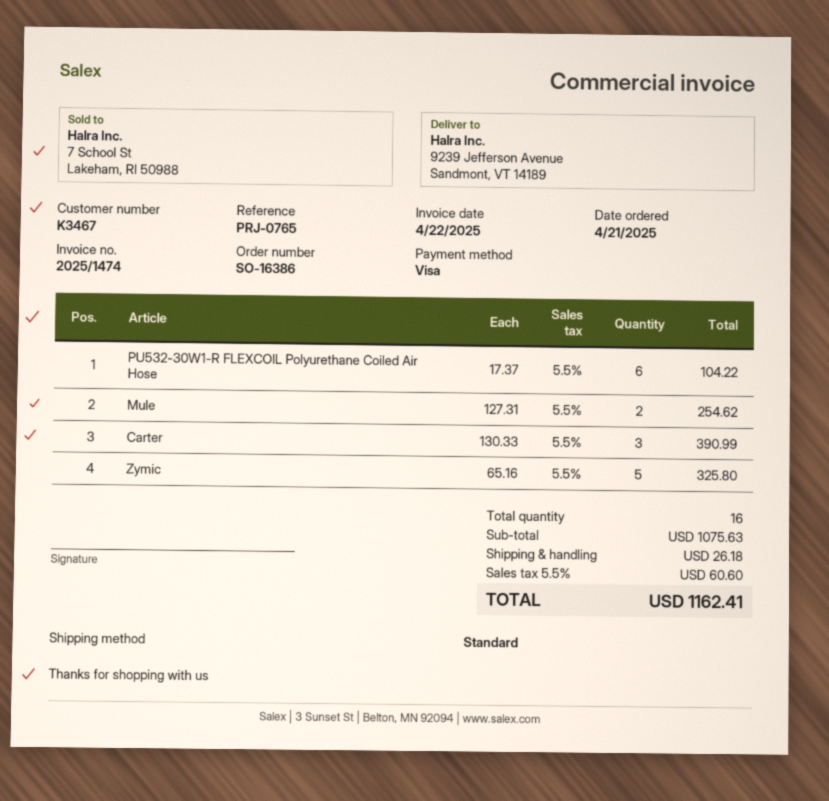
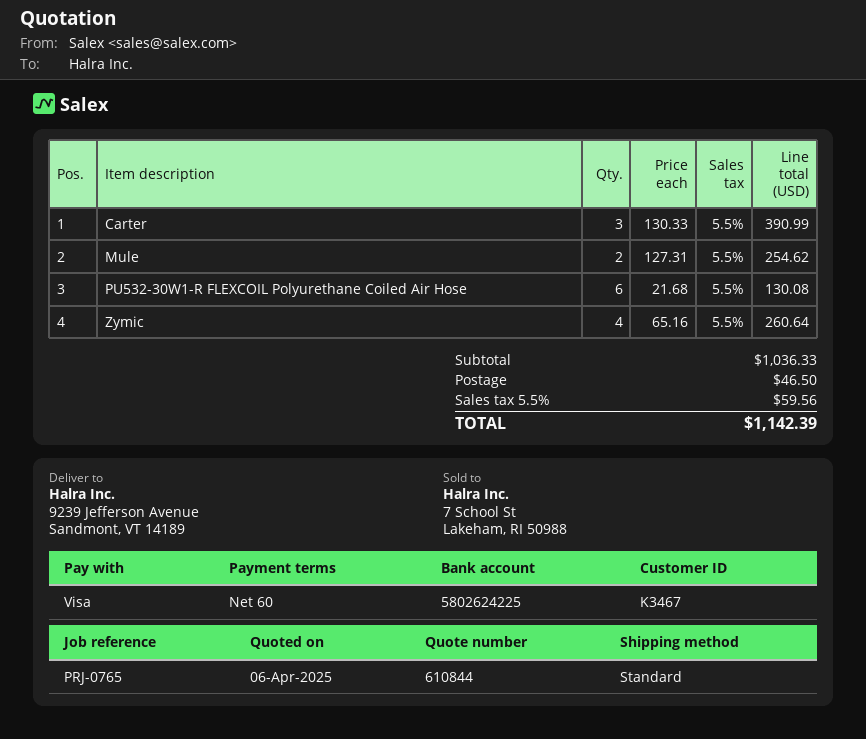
PU532-30W1-R FLEXCOIL Polyurethane Coiled Air Hose: 6 x 17.37 = 104.22 -> 6 x 21.68 = 130.08
Zymic: 5 x 65.16 = 325.80 -> 4 x 65.16 = 260.64
subtotal: 1075.63 -> 1036.33
shipping: 26.18 -> 46.50
tax: 5.5% = 60.60 -> 5.5% = 59.56
total: 1162.41 -> 1142.39

